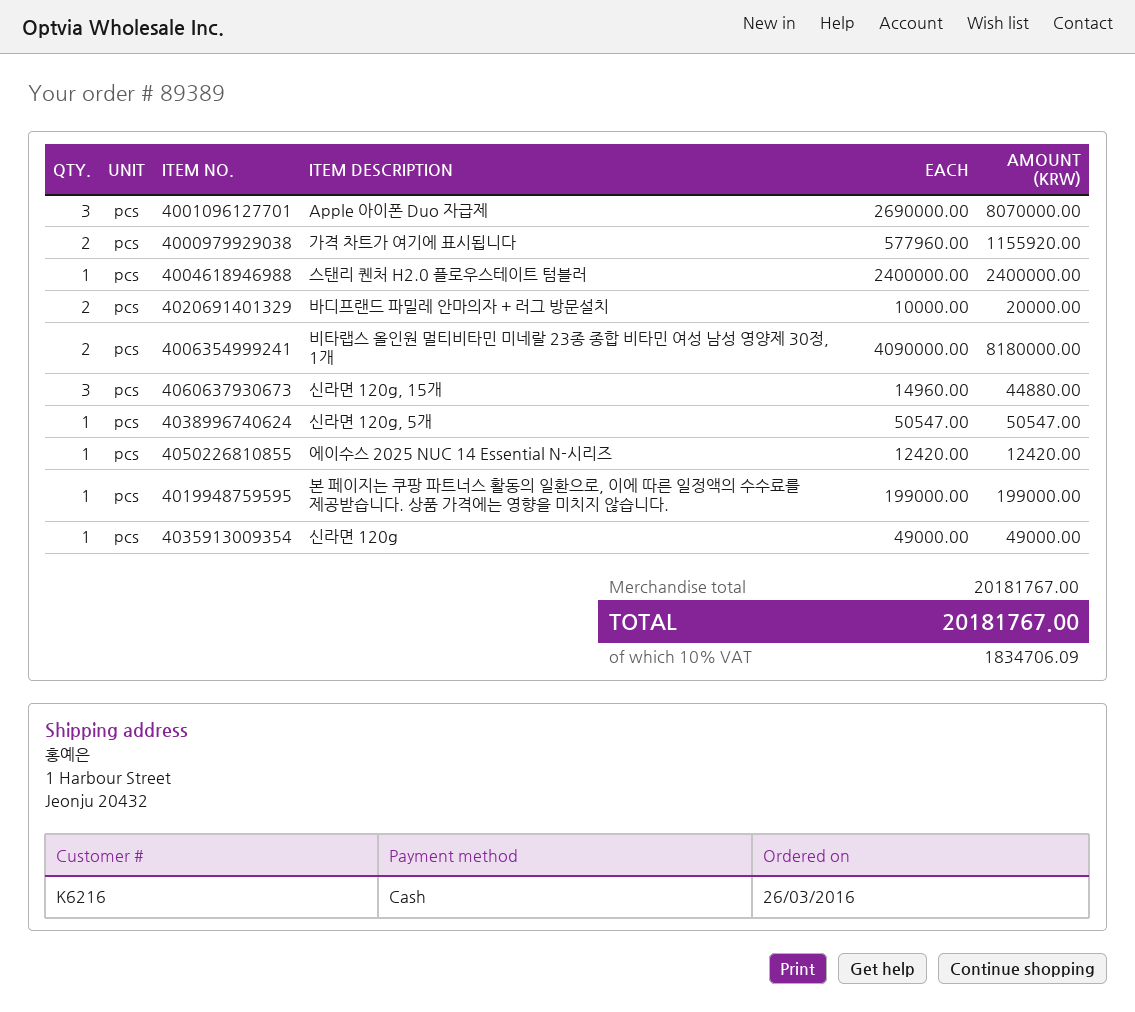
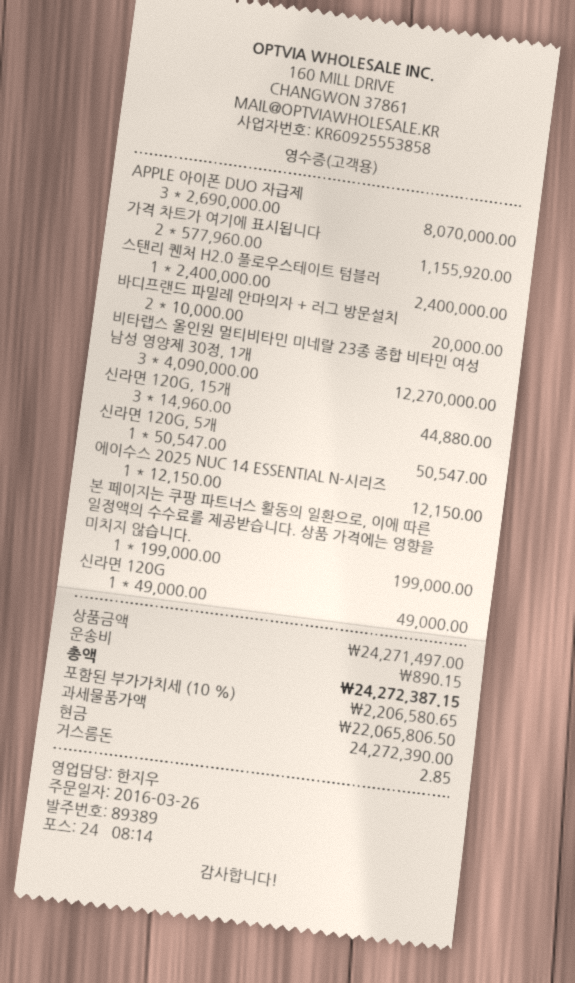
비타랩스 올인원 멀티비타민 미네랄 23종 종합 비타민 여성 남성 영양제 30정, 1개: 2 x 4090000.00 = 8180000.00 -> 3 x 4090000.00 = 12270000.00
에이수스 2025 NUC 14 Essential N-시리즈: 1 x 12420.00 = 12420.00 -> 1 x 12150.00 = 12150.00
subtotal: 20181767.00 -> 24271497.00
shipping: none -> 890.15
tax: 10% = 1834706.09 -> 10% = 2206580.65
total: 20181767.00 -> 24272387.15

